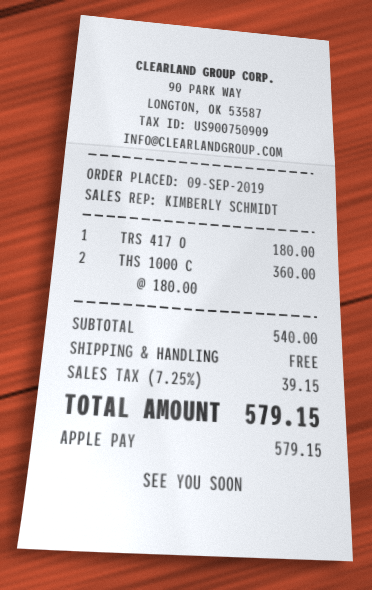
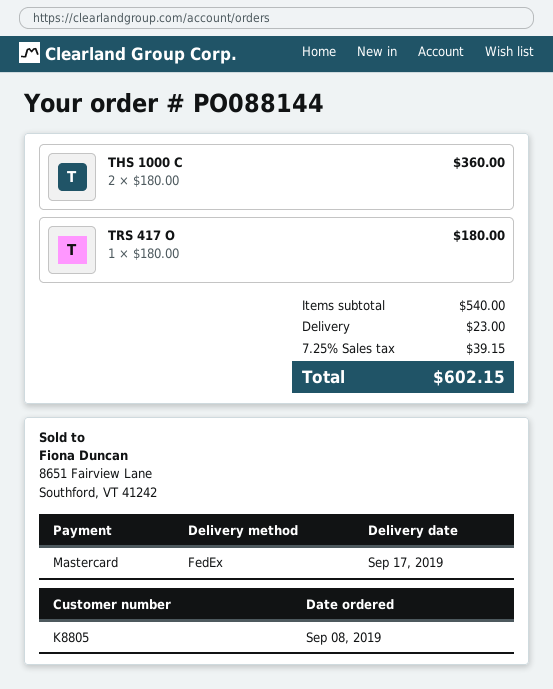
order date: 2019-09-09 -> 2019-09-08
payment method: Apple Pay -> Mastercard
shipping: 0.00 -> 23.00
total: 579.15 -> 602.15

